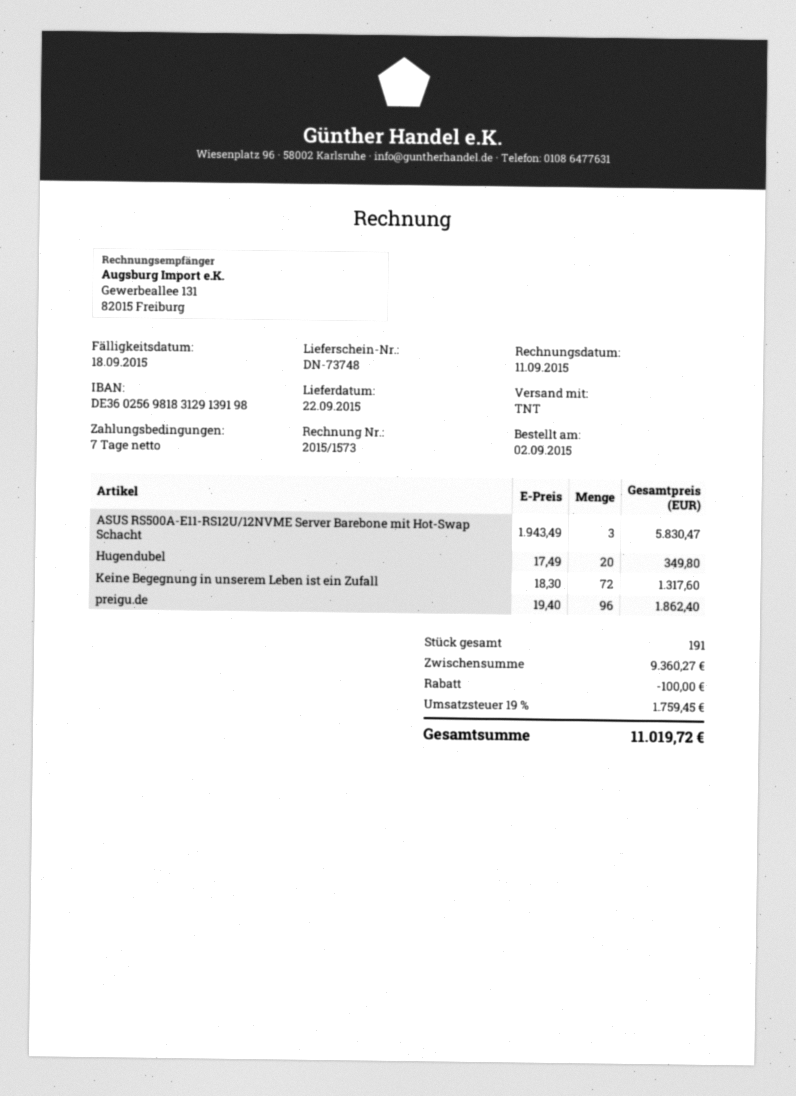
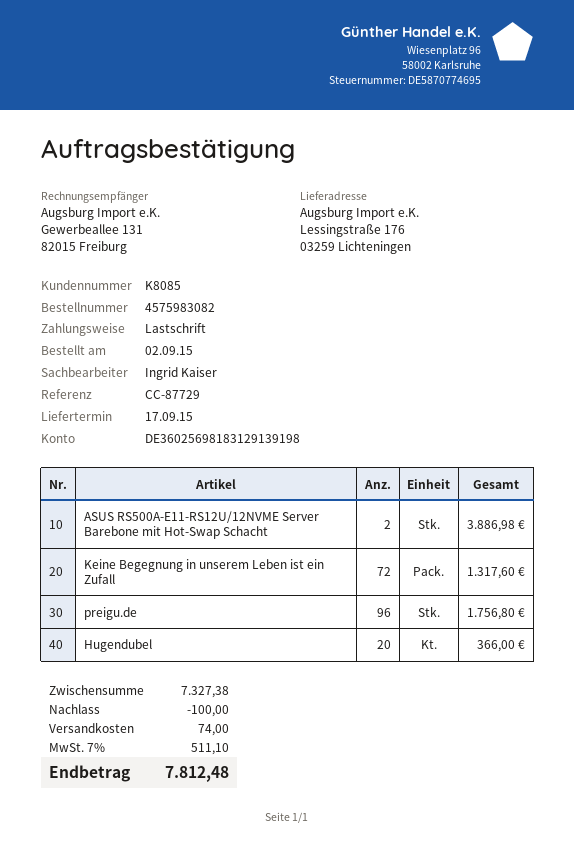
delivery date: 2015-09-22 -> 2015-09-17
ASUS RS500A-E11-RS12U/12NVME Server Barebone mit Hot-Swap Schacht: 3 for 5830.47 -> 2 for 3886.98
Hugendubel: 20 for 349.80 -> 20 for 366.00
preigu.de: 96 for 1862.40 -> 96 for 1756.80
subtotal: 9360.27 -> 7327.38
shipping: none -> 74.00
tax: 19% = 1759.45 -> 7% = 511.10
total: 11019.72 -> 7812.48

